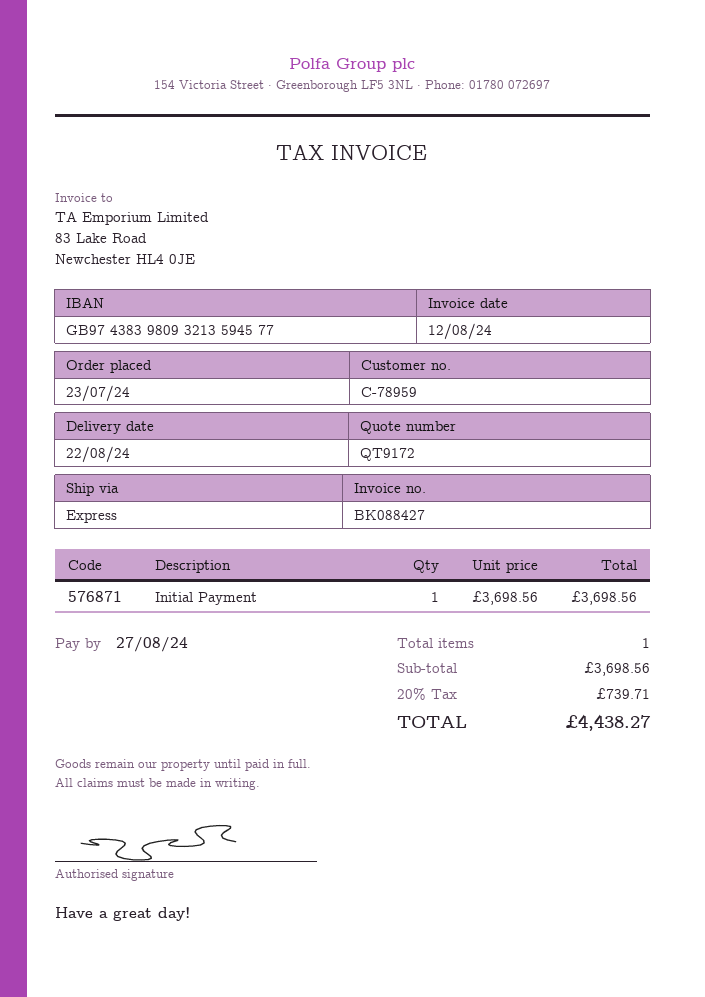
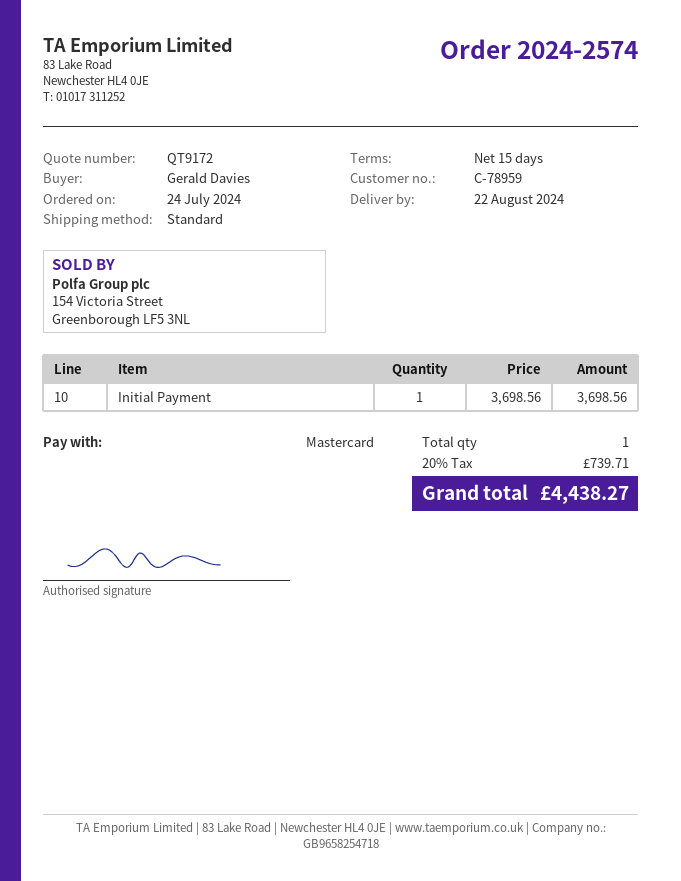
order date: 2024-07-23 -> 2024-07-24
shipping method: express -> standard

